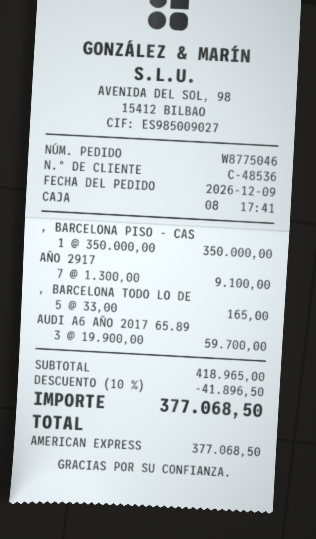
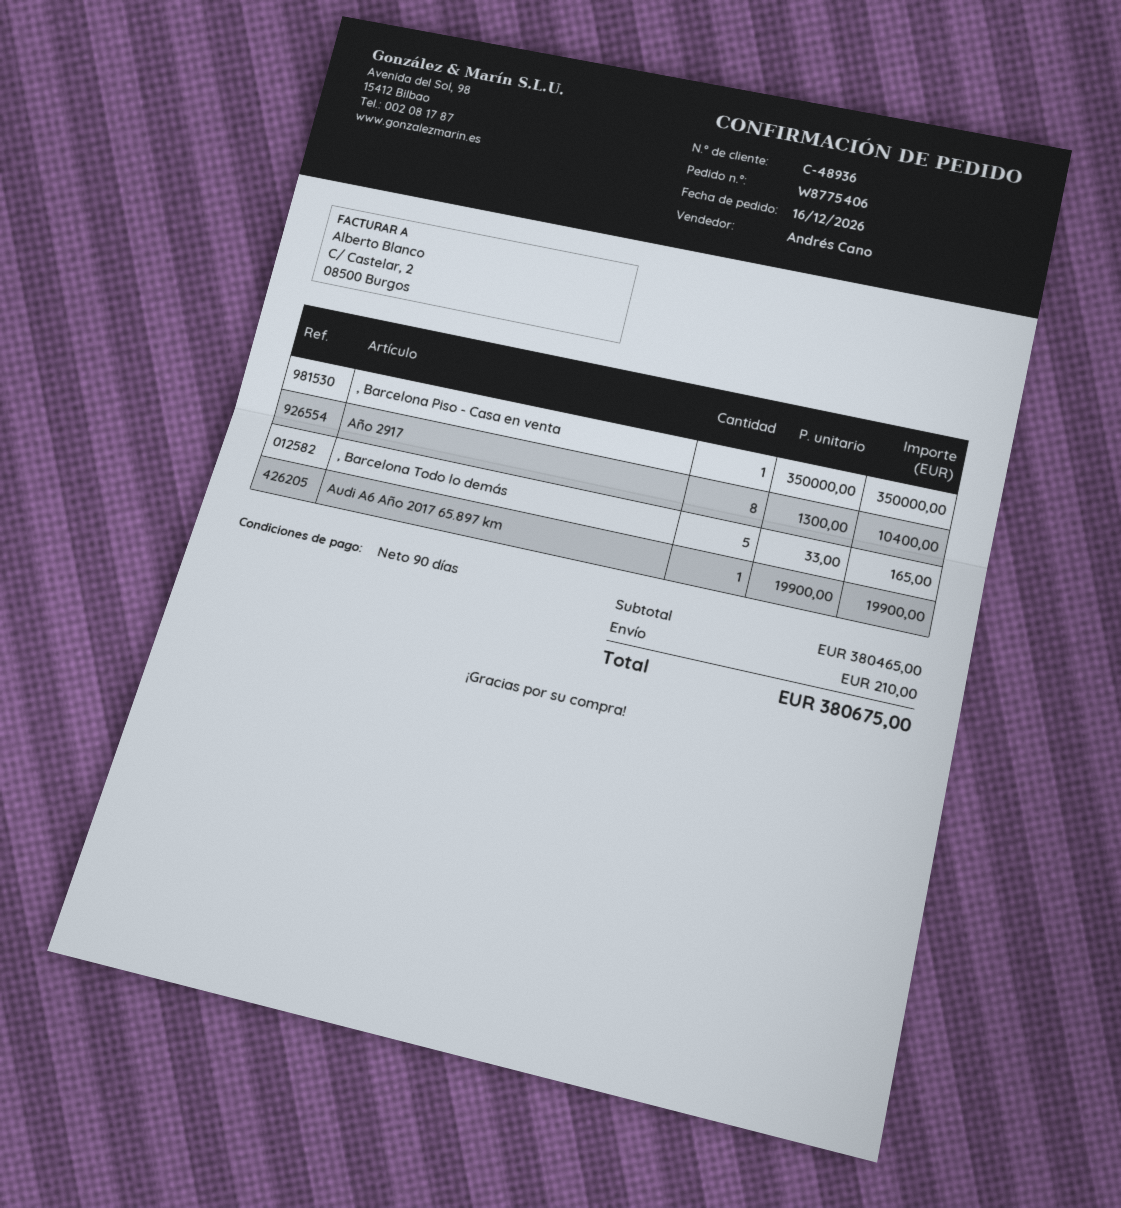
order number: W8775046 -> W8775406
order date: 2026-12-09 -> 2026-12-16
customer number: C-48536 -> C-48936
AÑO 2917: 7 x 1300.00 = 9100.00 -> 8 x 1300.00 = 10400.00
AUDI A6 AÑO 2017 65.89: 3 x 19900.00 = 59700.00 -> 1 x 19900.00 = 19900.00
subtotal: 418965.00 -> 380465.00
discount: 10% = 41896.50 -> none
shipping: none -> 210.00
total: 377068.50 -> 380675.00

